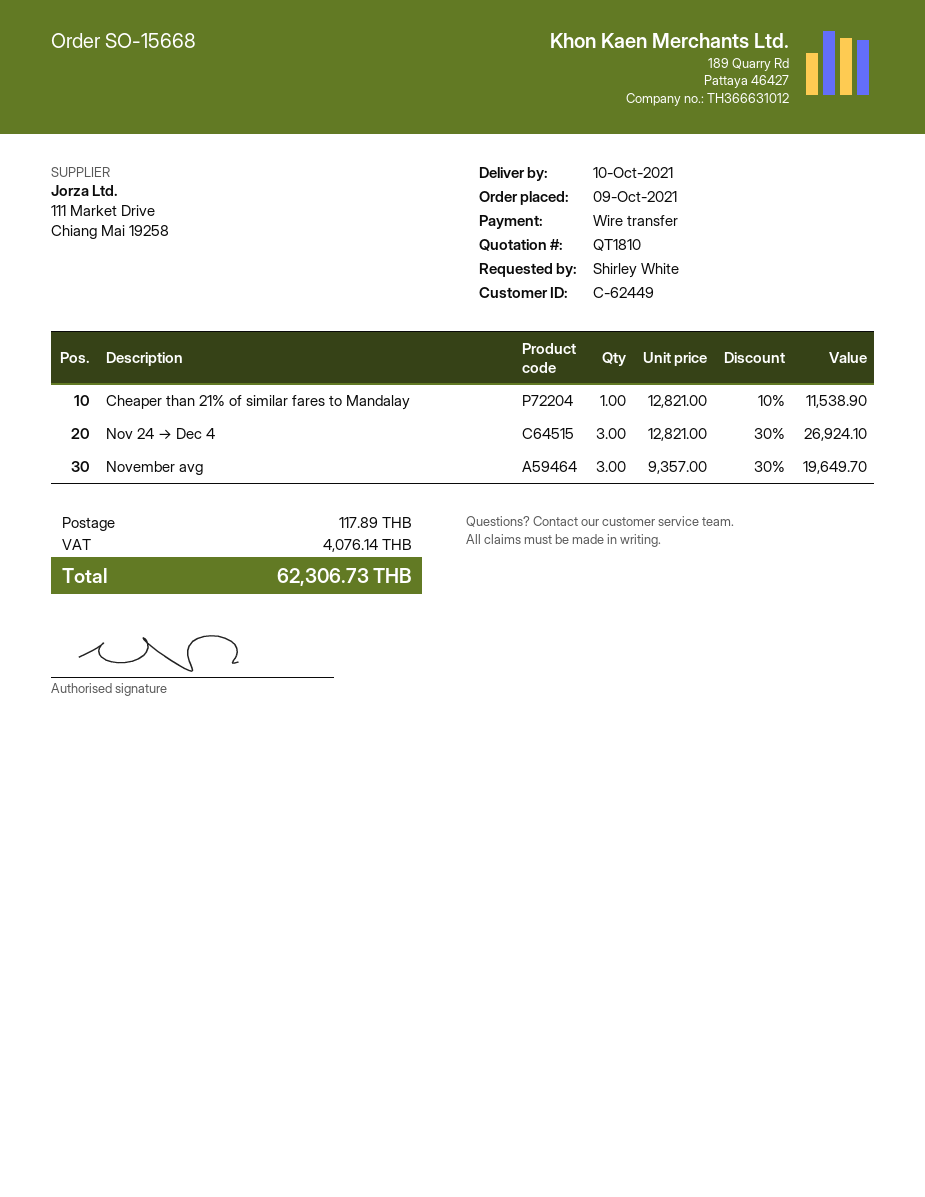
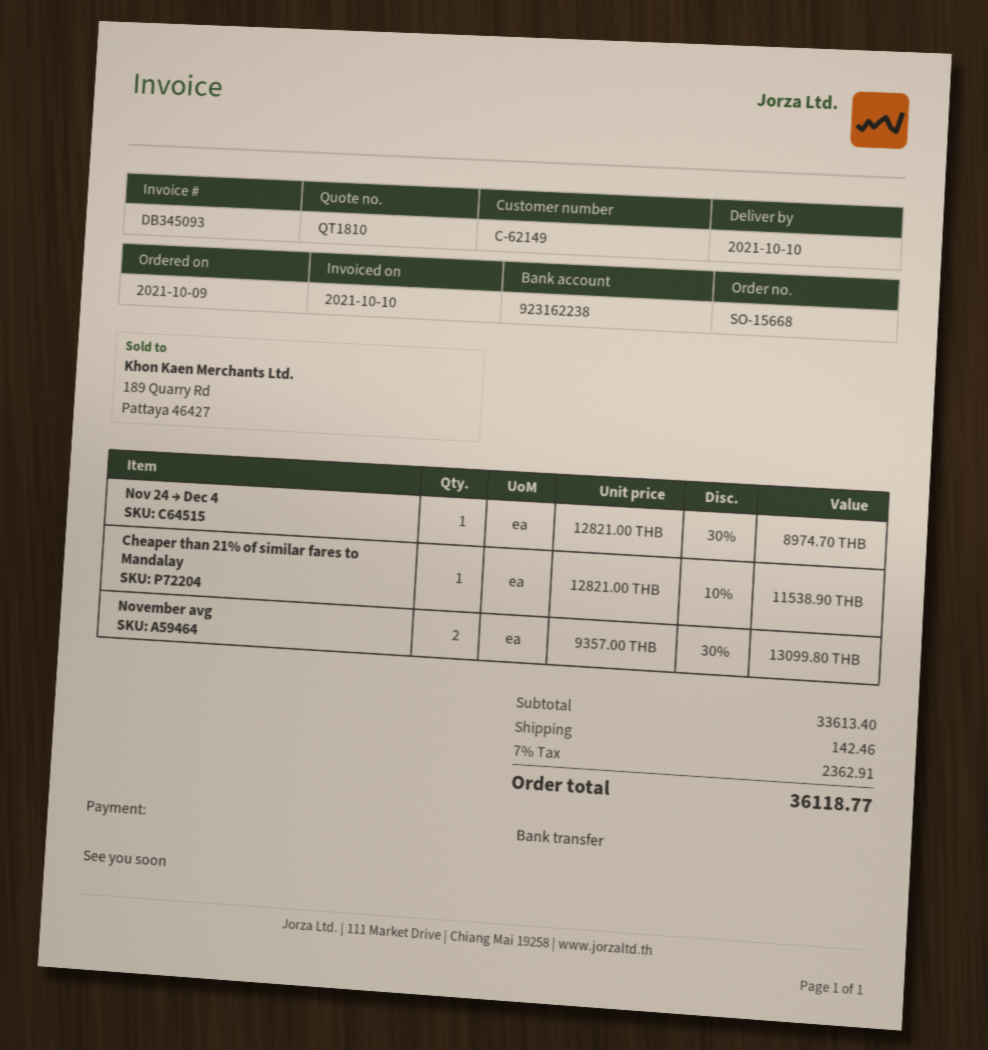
customer number: C-62449 -> C-62149
Nov 24 → Dec 4: 3 x 12821.00 - 30% = 26924.10 -> 1 x 12821.00 - 30% = 8974.70
November avg: 3 x 9357.00 - 30% = 19649.70 -> 2 x 9357.00 - 30% = 13099.80
shipping: 117.89 -> 142.46
tax: 4076.14 -> 2362.91
total: 62306.73 -> 36118.77

